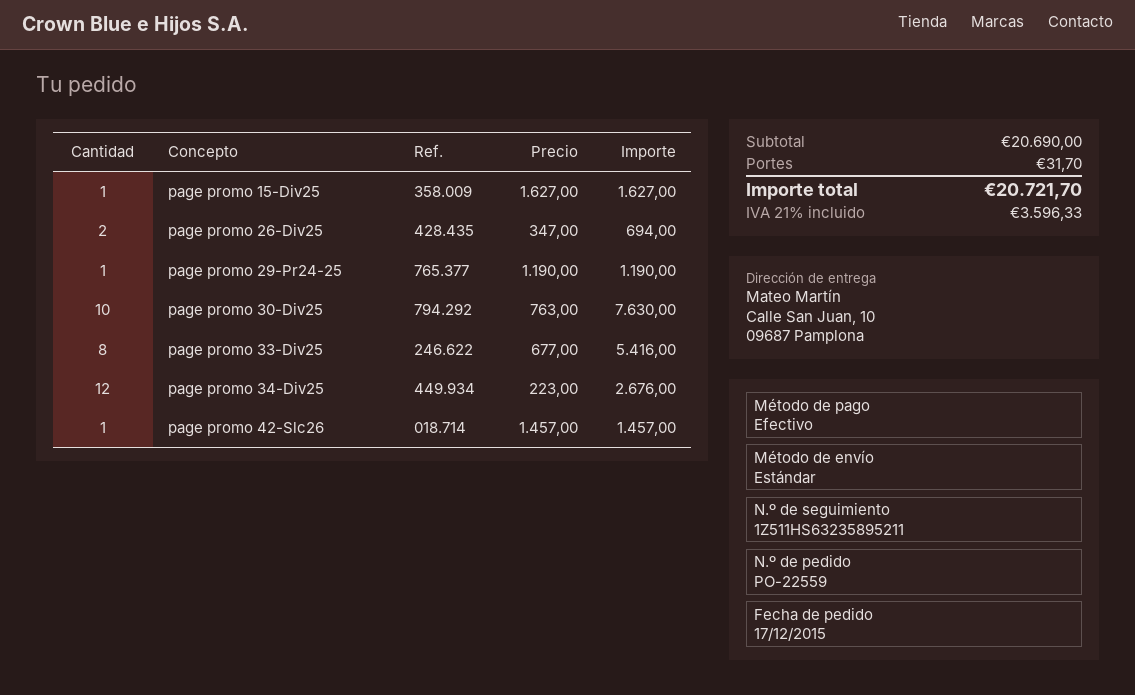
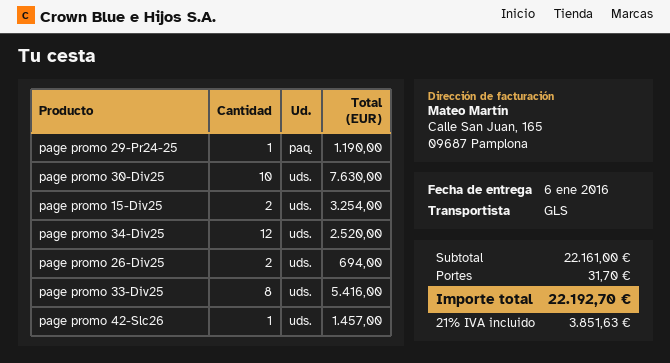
shipping method: standard -> GLS
page promo 15-Div25: 1 for 1627.00 -> 2 for 3254.00
page promo 34-Div25: 12 for 2676.00 -> 12 for 2520.00
subtotal: 20690.00 -> 22161.00
tax: 21% = 3596.33 -> 21% = 3851.63
total: 20721.70 -> 22192.70

